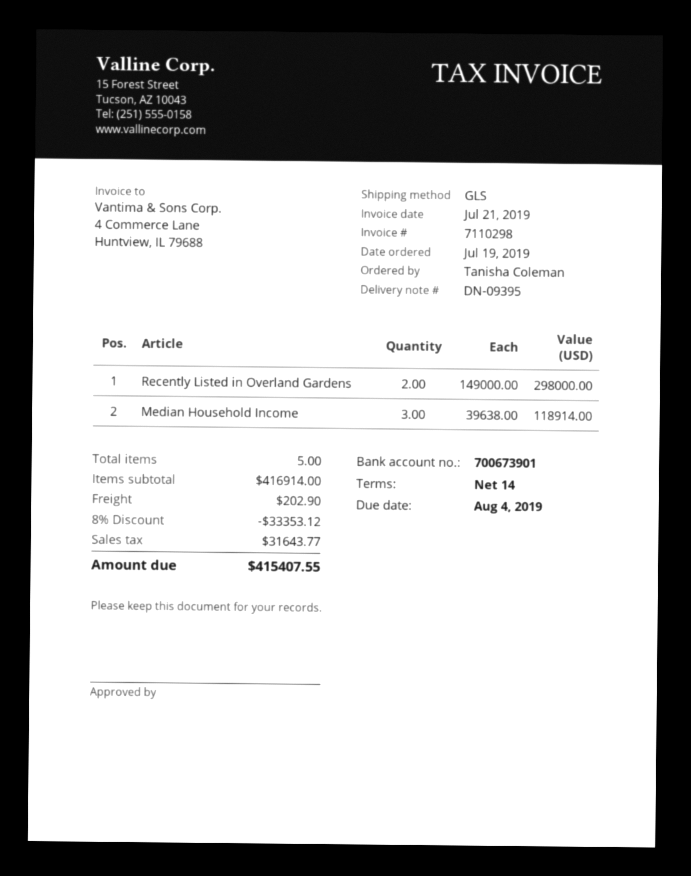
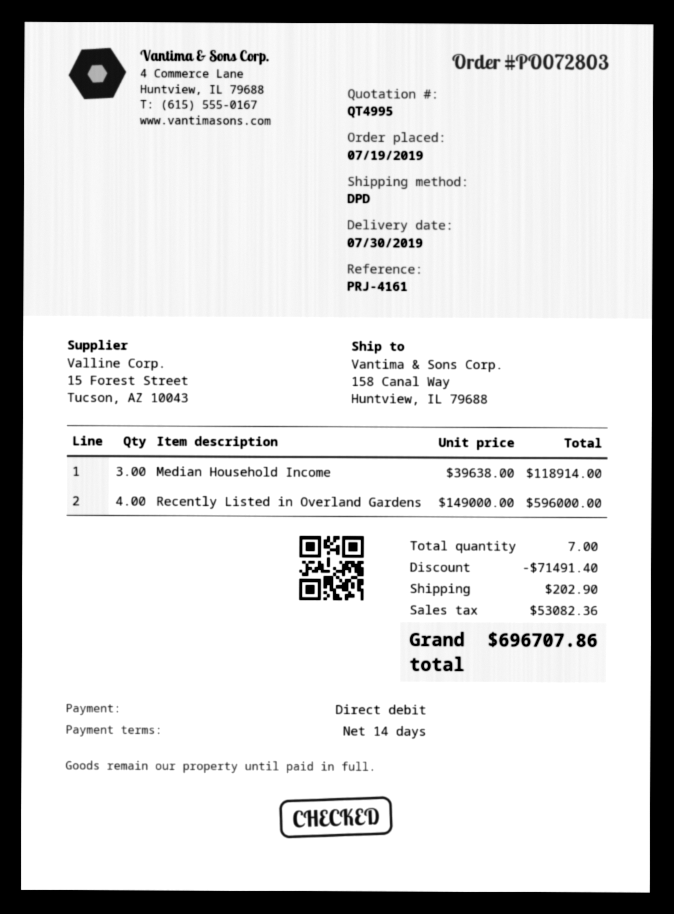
shipping method: GLS -> DPD
Recently Listed in Overland Gardens: 2 x 149000.00 = 298000.00 -> 4 x 149000.00 = 596000.00
total quantity: 5 -> 7
discount: 33353.12 -> 71491.40
tax: 31643.77 -> 53082.36
total: 415407.55 -> 696707.86

